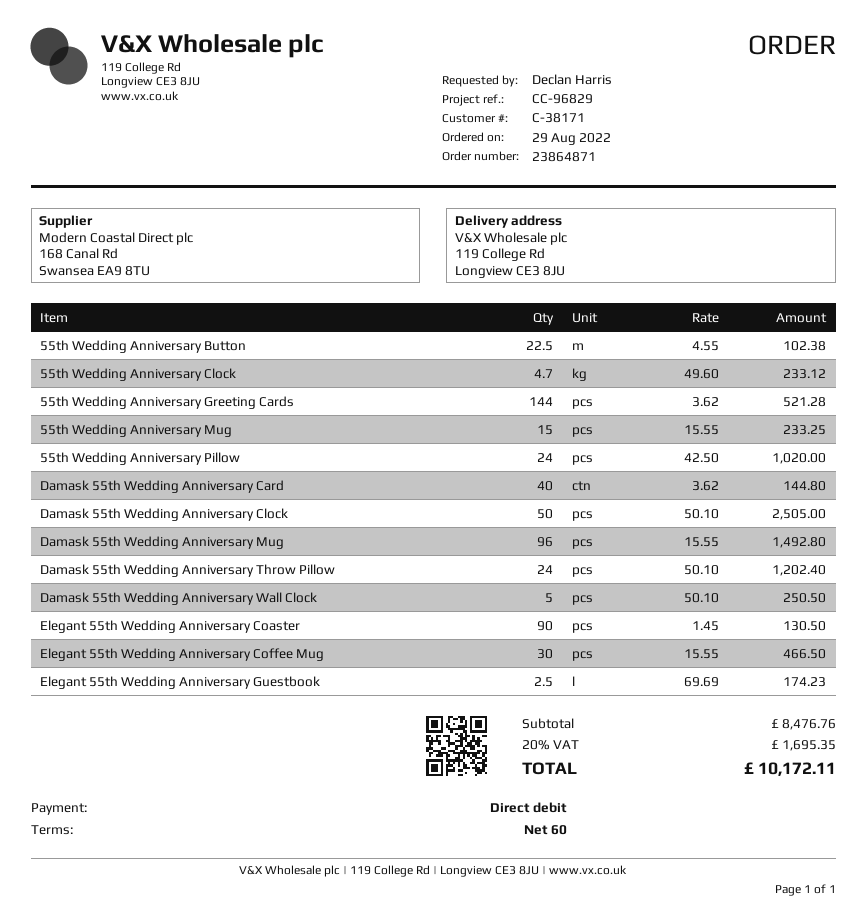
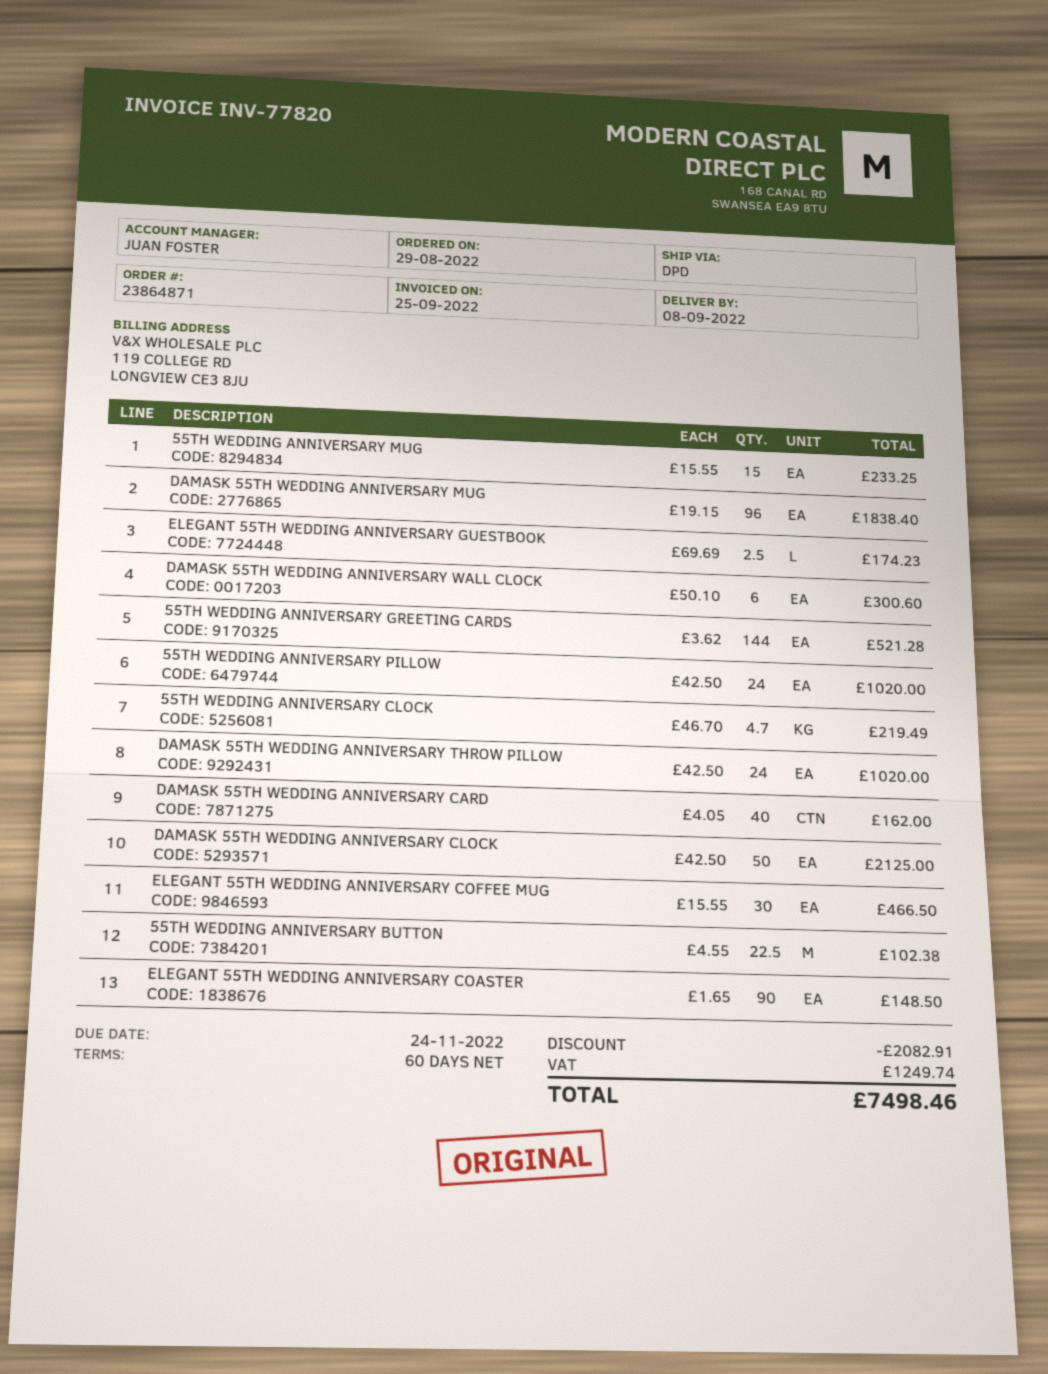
55th Wedding Anniversary Clock: 4.7 x 49.60 = 233.12 -> 4.7 x 46.70 = 219.49
Damask 55th Wedding Anniversary Card: 40 x 3.62 = 144.80 -> 40 x 4.05 = 162.00
Damask 55th Wedding Anniversary Clock: 50 x 50.10 = 2505.00 -> 50 x 42.50 = 2125.00
Damask 55th Wedding Anniversary Mug: 96 x 15.55 = 1492.80 -> 96 x 19.15 = 1838.40
Damask 55th Wedding Anniversary Throw Pillow: 24 x 50.10 = 1202.40 -> 24 x 42.50 = 1020.00
Damask 55th Wedding Anniversary Wall Clock: 5 x 50.10 = 250.50 -> 6 x 50.10 = 300.60
Elegant 55th Wedding Anniversary Coaster: 90 x 1.45 = 130.50 -> 90 x 1.65 = 148.50
discount: none -> 2082.91
tax: 1695.35 -> 1249.74
total: 10172.11 -> 7498.46

